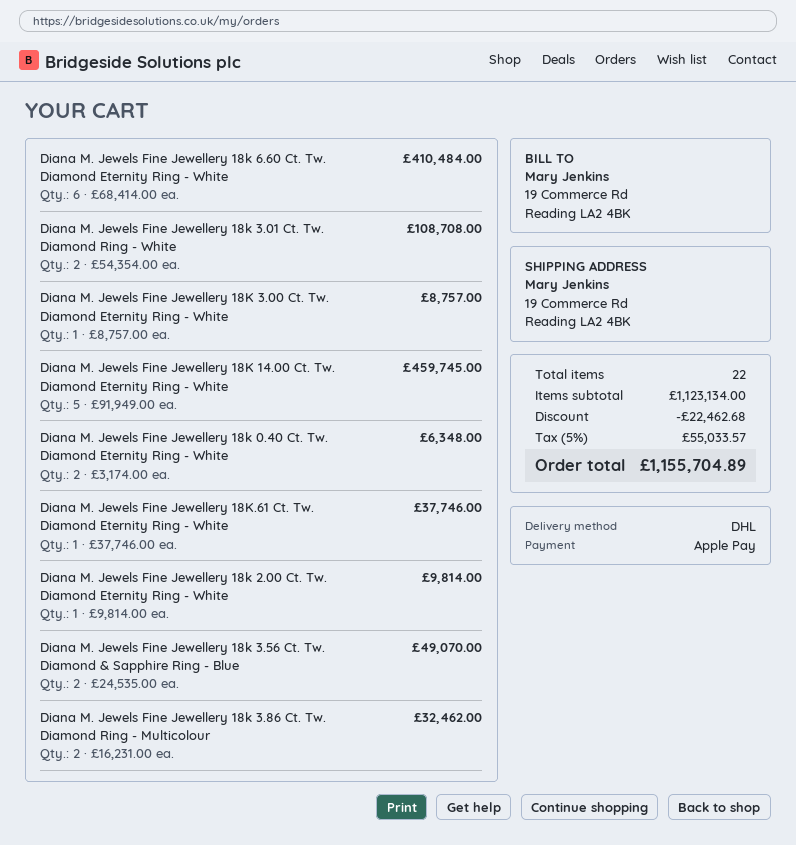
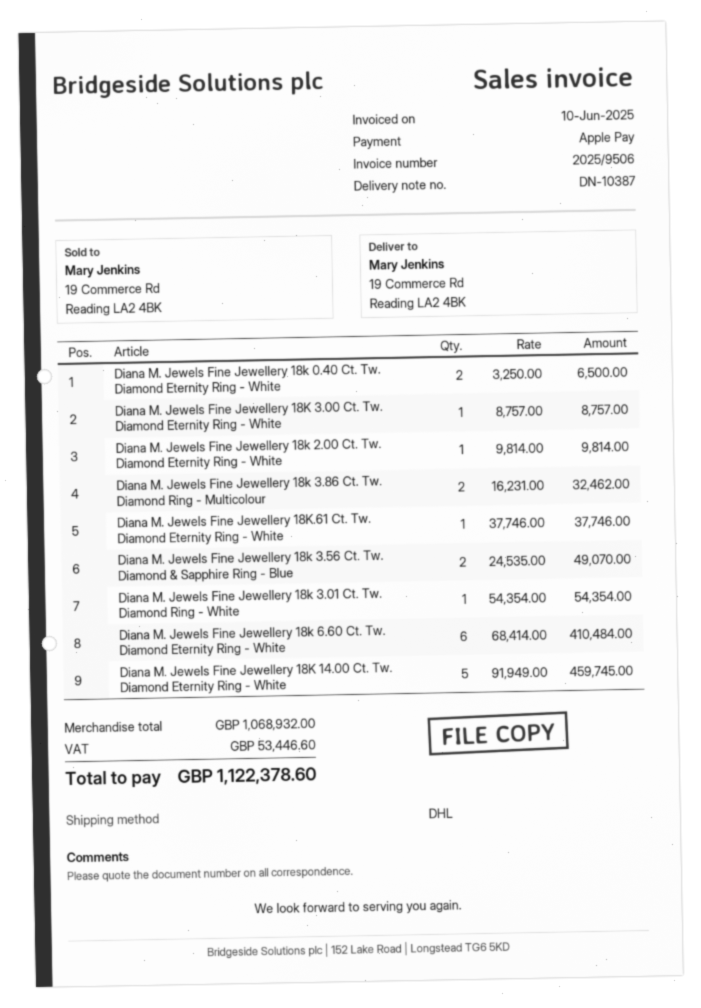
Diana M. Jewels Fine Jewellery 18k 3.01 Ct. Tw. Diamond Ring - White: 2 x 54354.00 = 108708.00 -> 1 x 54354.00 = 54354.00
Diana M. Jewels Fine Jewellery 18k 0.40 Ct. Tw. Diamond Eternity Ring - White: 2 x 3174.00 = 6348.00 -> 2 x 3250.00 = 6500.00
subtotal: 1123134.00 -> 1068932.00
discount: 22462.68 -> none
tax: 55033.57 -> 53446.60
total: 1155704.89 -> 1122378.60

